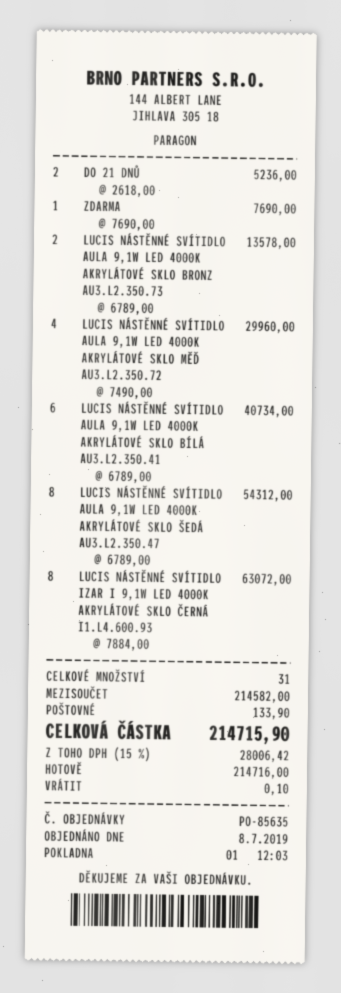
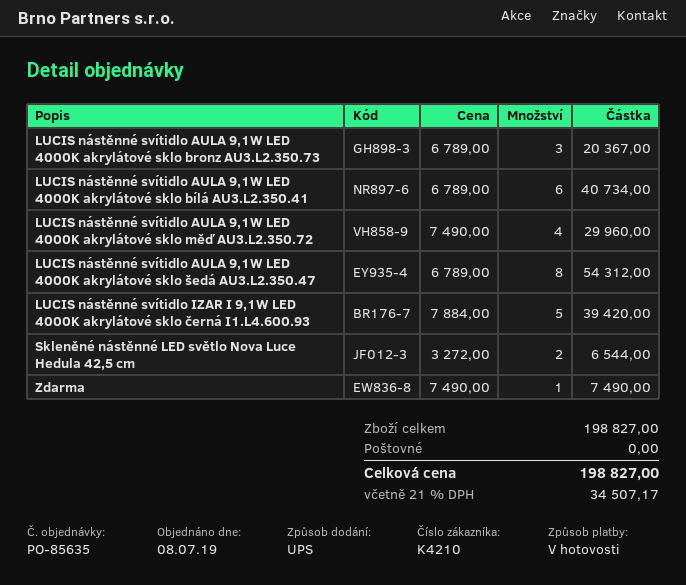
DO 21 DNŮ: 2 x 2618.00 = 5236.00 -> none
ZDARMA: 1 x 7690.00 = 7690.00 -> 1 x 7490.00 = 7490.00
LUCIS NÁSTĚNNÉ SVÍTIDLO AULA 9,1W LED 4000K AKRYLÁTOVÉ SKLO BRONZ AU3.L2.350.73: 2 x 6789.00 = 13578.00 -> 3 x 6789.00 = 20367.00
LUCIS NÁSTĚNNÉ SVÍTIDLO IZAR I 9,1W LED 4000K AKRYLÁTOVÉ SKLO ČERNÁ I1.L4.600.93: 8 x 7884.00 = 63072.00 -> 5 x 7884.00 = 39420.00
Skleněné nástěnné LED světlo Nova Luce Hedula 42,5 cm: none -> 2 x 3272.00 = 6544.00
subtotal: 214582.00 -> 198827.00
shipping: 133.90 -> 0.00
tax: 15% = 28006.42 -> 21% = 34507.17
total: 214715.90 -> 198827.00

